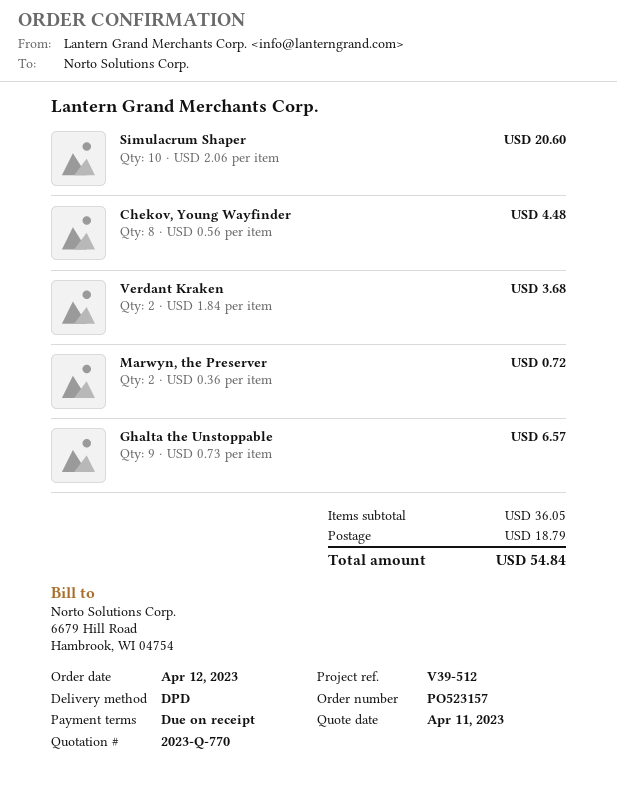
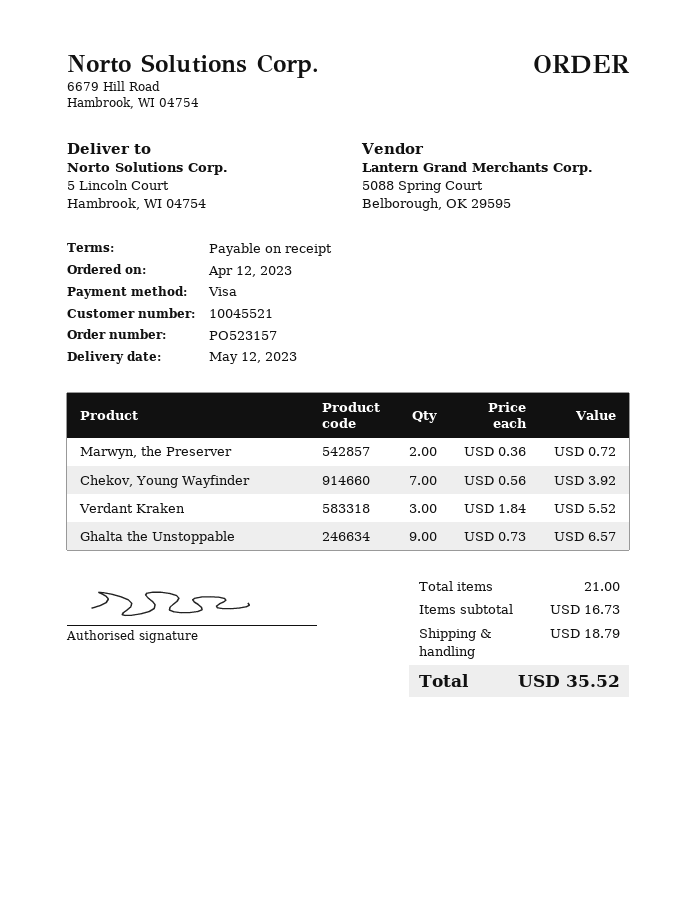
Simulacrum Shaper: 10 x 2.06 = 20.60 -> none
Chekov, Young Wayfinder: 8 x 0.56 = 4.48 -> 7 x 0.56 = 3.92
Verdant Kraken: 2 x 1.84 = 3.68 -> 3 x 1.84 = 5.52
subtotal: 36.05 -> 16.73
total: 54.84 -> 35.52

